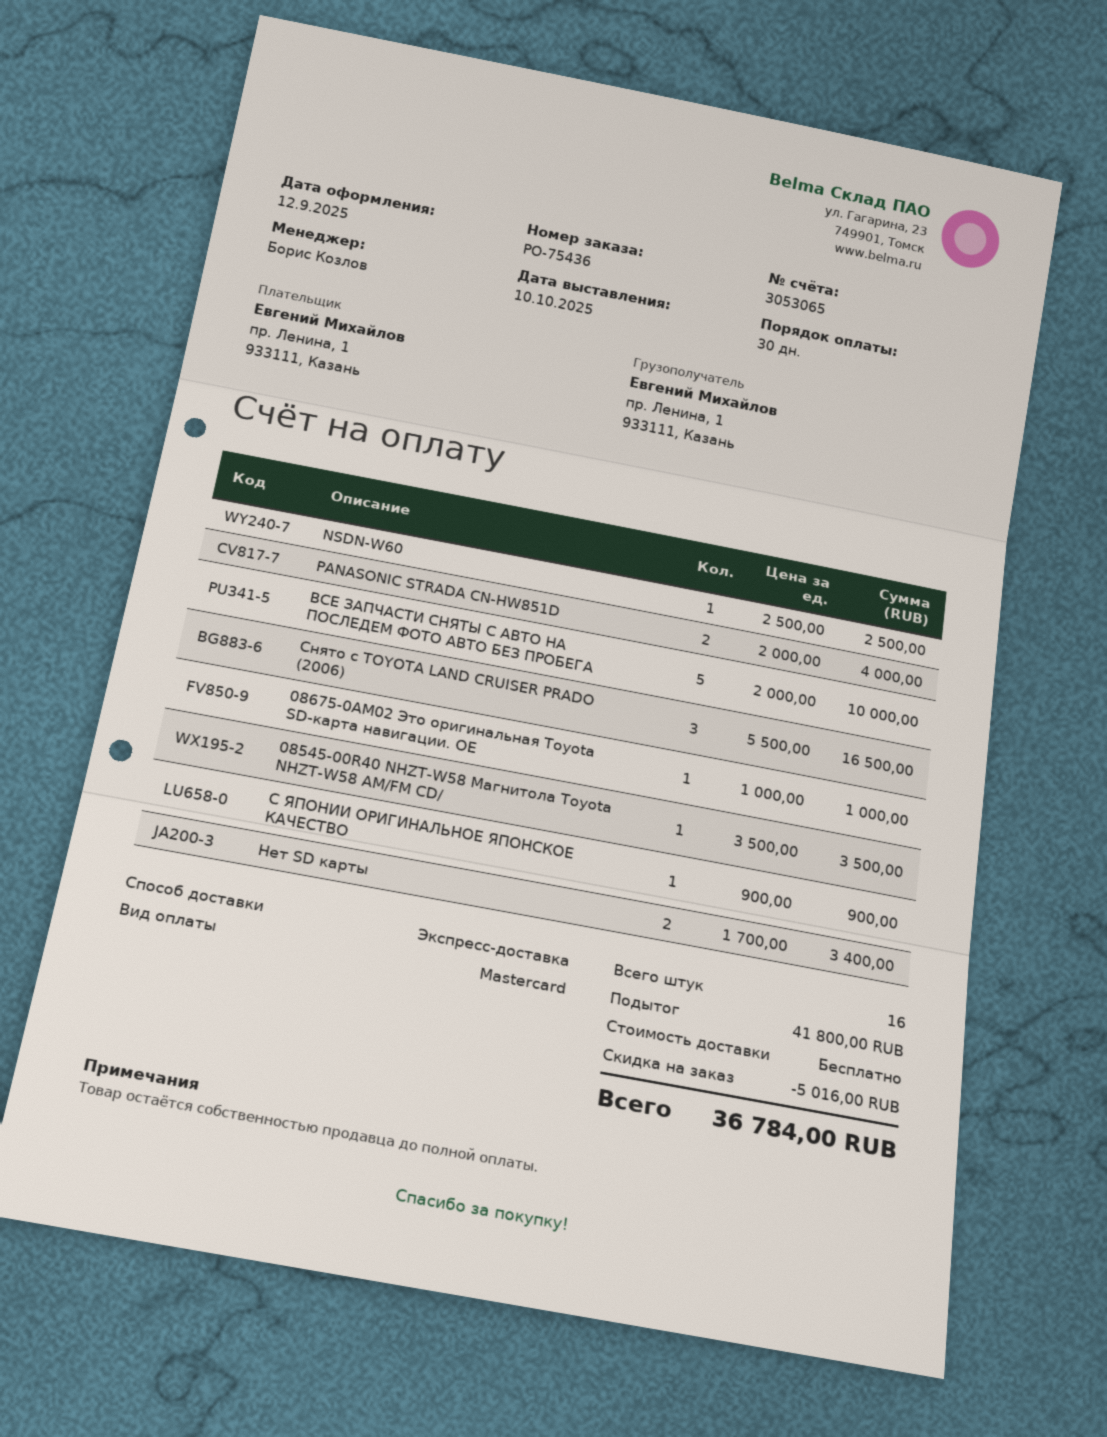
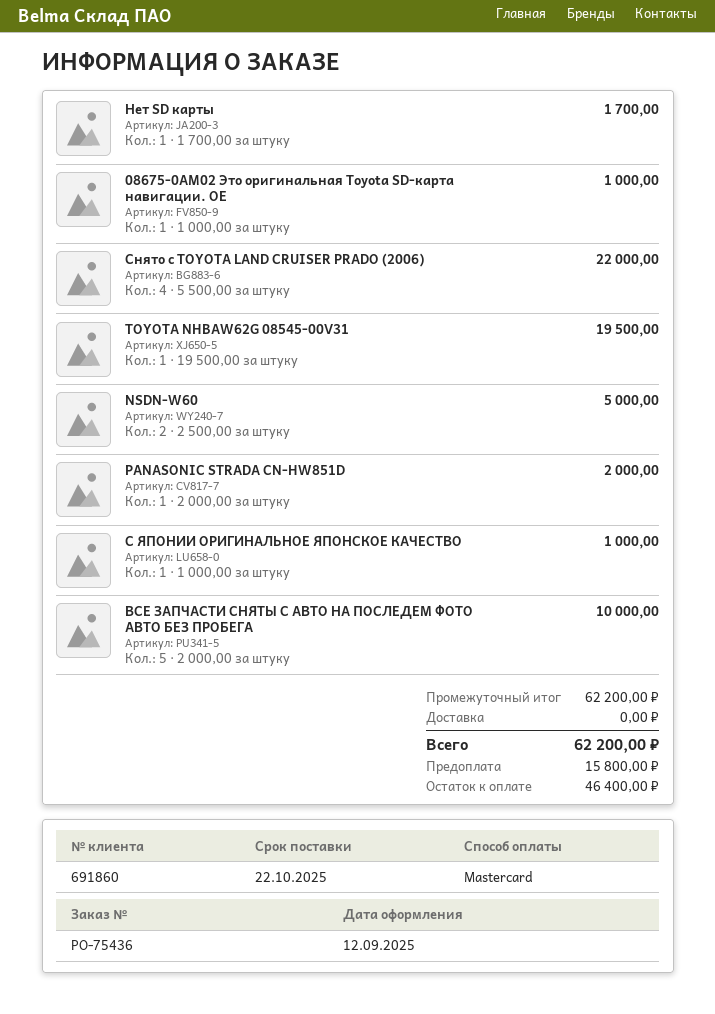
NSDN-W60: 1 x 2500.00 = 2500.00 -> 2 x 2500.00 = 5000.00
PANASONIC STRADA CN-HW851D: 2 x 2000.00 = 4000.00 -> 1 x 2000.00 = 2000.00
Снято с TOYOTA LAND CRUISER PRADO (2006): 3 x 5500.00 = 16500.00 -> 4 x 5500.00 = 22000.00
08545-00R40 NHZT-W58 Магнитола Toyota NHZT-W58 AM/FM CD/: 1 x 3500.00 = 3500.00 -> none
С ЯПОНИИ ОРИГИНАЛЬНОЕ ЯПОНСКОЕ КАЧЕСТВО: 1 x 900.00 = 900.00 -> 1 x 1000.00 = 1000.00
Нет SD карты: 2 x 1700.00 = 3400.00 -> 1 x 1700.00 = 1700.00
TOYOTA NHBAW62G 08545-00V31: none -> 1 x 19500.00 = 19500.00
subtotal: 41800.00 -> 62200.00
discount: 5016.00 -> none
total: 36784.00 -> 62200.00

